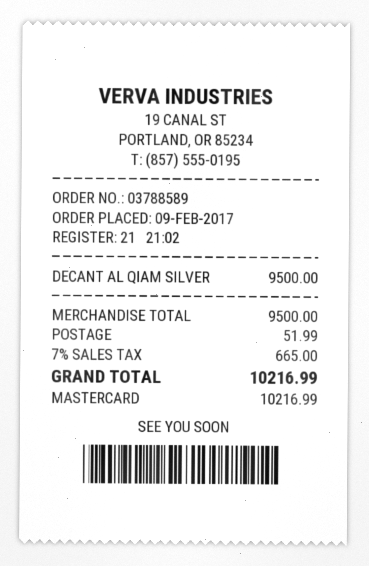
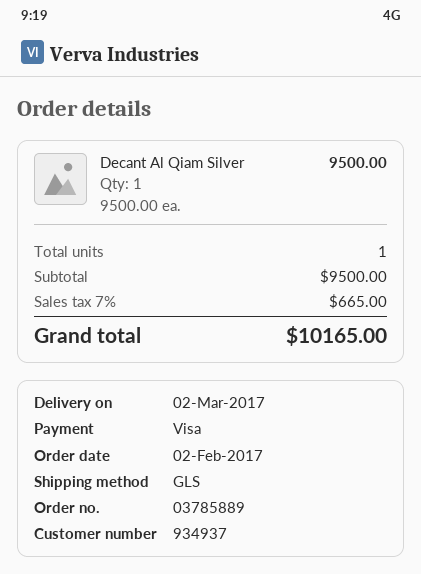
order number: 03788589 -> 03785889
order date: 2017-02-09 -> 2017-02-02
payment method: Mastercard -> Visa
shipping: 51.99 -> none
total: 10216.99 -> 10165.00

